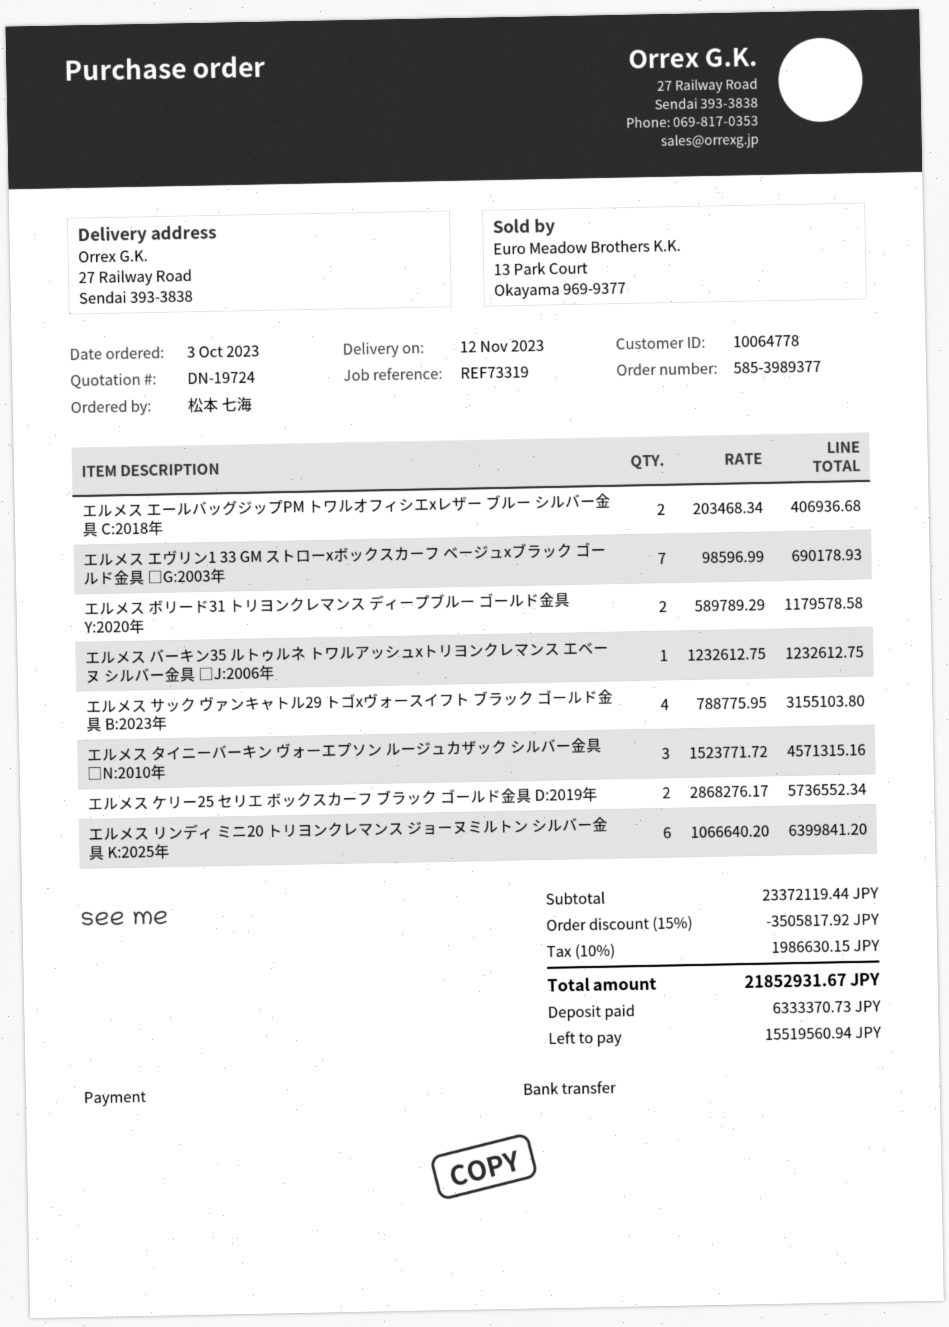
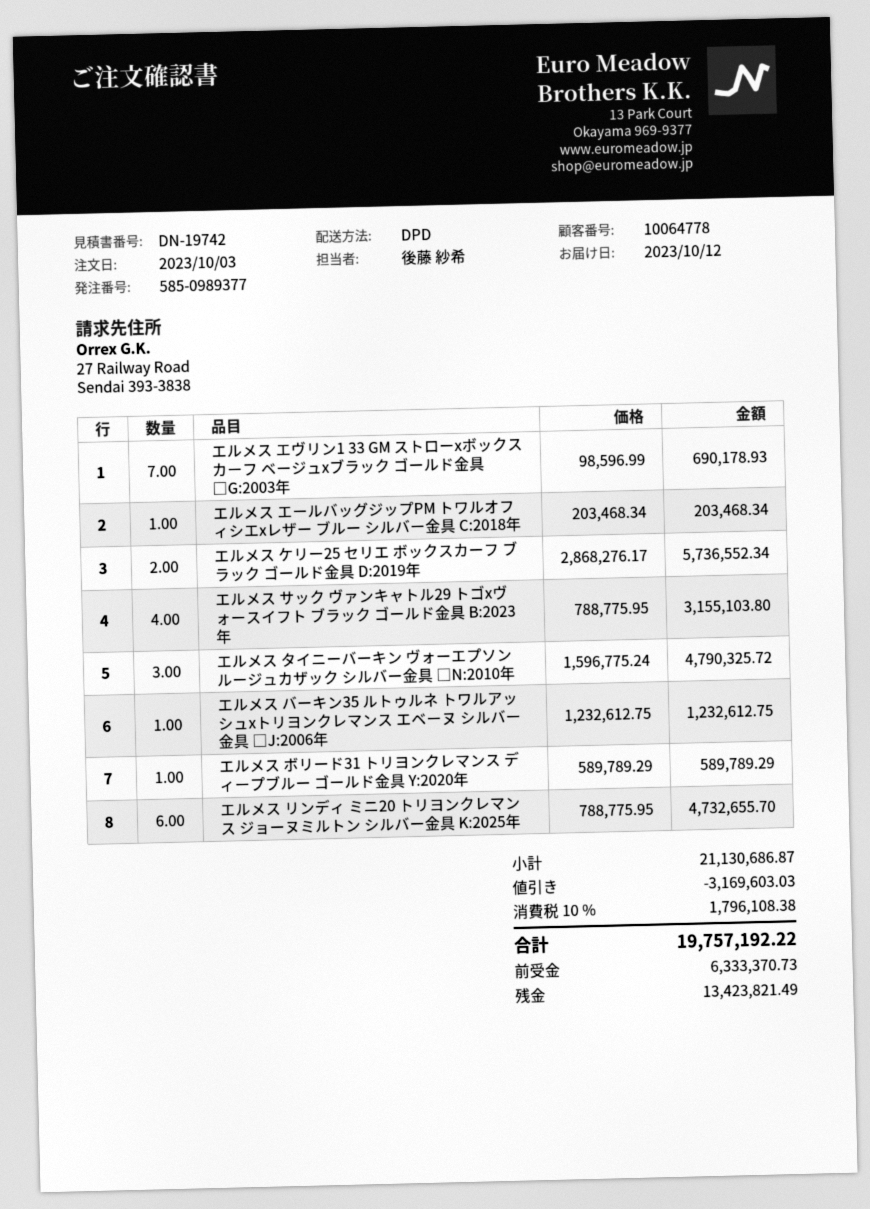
quote number: DN-19724 -> DN-19742
order number: 585-3989377 -> 585-0989377
delivery date: 2023-11-12 -> 2023-10-12
エルメス エールバッグジップPM トワルオフィシエxレザー ブルー シルバー金具 C:2018年: 2 x 203468.34 = 406936.68 -> 1 x 203468.34 = 203468.34
エルメス ボリード31 トリヨンクレマンス ディープブルー ゴールド金具 Y:2020年: 2 x 589789.29 = 1179578.58 -> 1 x 589789.29 = 589789.29
エルメス タイニーバーキン ヴォーエプソン ルージュカザック シルバー金具 □N:2010年: 3 x 1523771.72 = 4571315.16 -> 3 x 1596775.24 = 4790325.72
エルメス リンディ ミニ20 トリヨンクレマンス ジョーヌミルトン シルバー金具 K:2025年: 6 x 1066640.20 = 6399841.20 -> 6 x 788775.95 = 4732655.70
subtotal: 23372119.44 -> 21130686.87
discount: 3505817.92 -> 3169603.03
tax: 10% = 1986630.15 -> 10% = 1796108.38
total: 21852931.67 -> 19757192.22
balance: 15519560.94 -> 13423821.49

